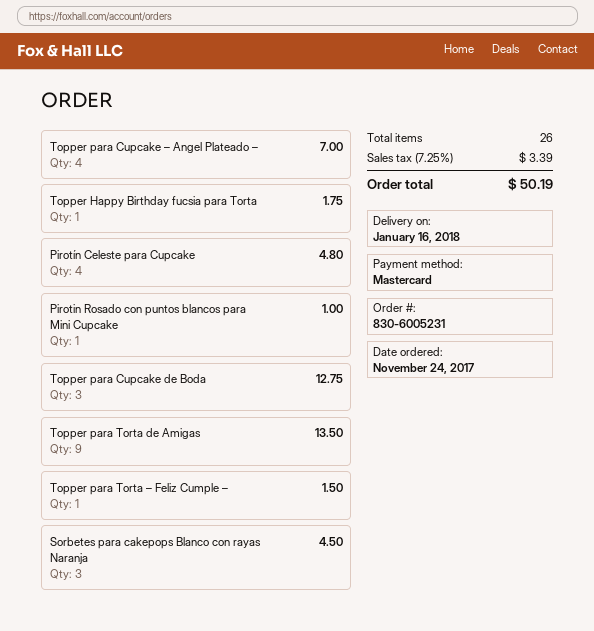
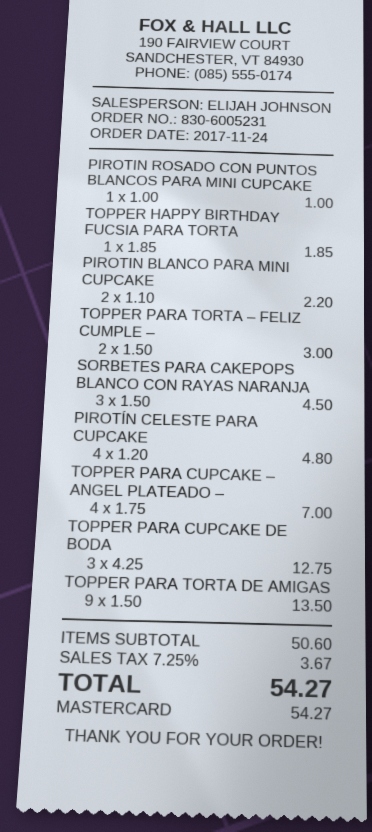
Topper Happy Birthday fucsia para Torta: 1 for 1.75 -> 1 for 1.85
Topper para Torta – Feliz Cumple –: 1 for 1.50 -> 2 for 3.00
PIROTIN BLANCO PARA MINI CUPCAKE: none -> 2 for 2.20
tax: 7.25% = 3.39 -> 7.25% = 3.67
total: 50.19 -> 54.27

